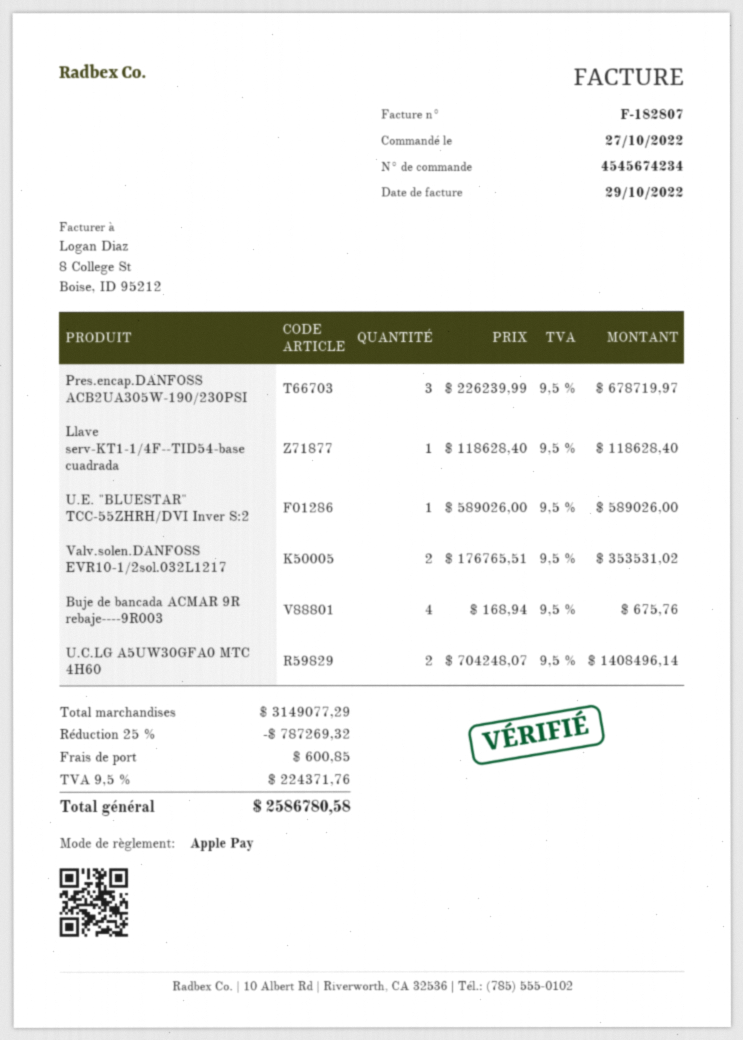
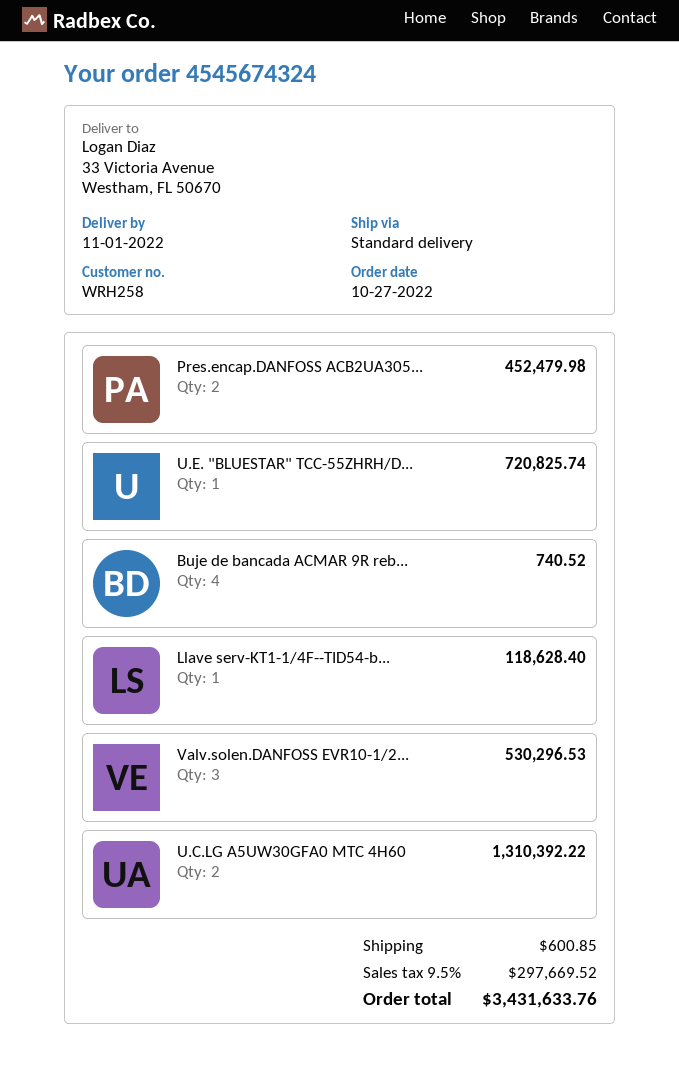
order number: 4545674234 -> 4545674324
Pres.encap.DANFOSS ACB2UA305W-190/230PSI: 3 for 678719.97 -> 2 for 452479.98
U.E. "BLUESTAR" TCC-55ZHRH/DVI Inver S:2: 1 for 589026.00 -> 1 for 720825.74
Valv.solen.DANFOSS EVR10-1/2sol.032L1217: 2 for 353531.02 -> 3 for 530296.53
Buje de bancada ACMAR 9R rebaje----9R003: 4 for 675.76 -> 4 for 740.52
U.C.LG A5UW30GFA0 MTC 4H60: 2 for 1408496.14 -> 2 for 1310392.22
discount: 25% = 787269.32 -> none
tax: 9.5% = 224371.76 -> 9.5% = 297669.52
total: 2586780.58 -> 3431633.76

